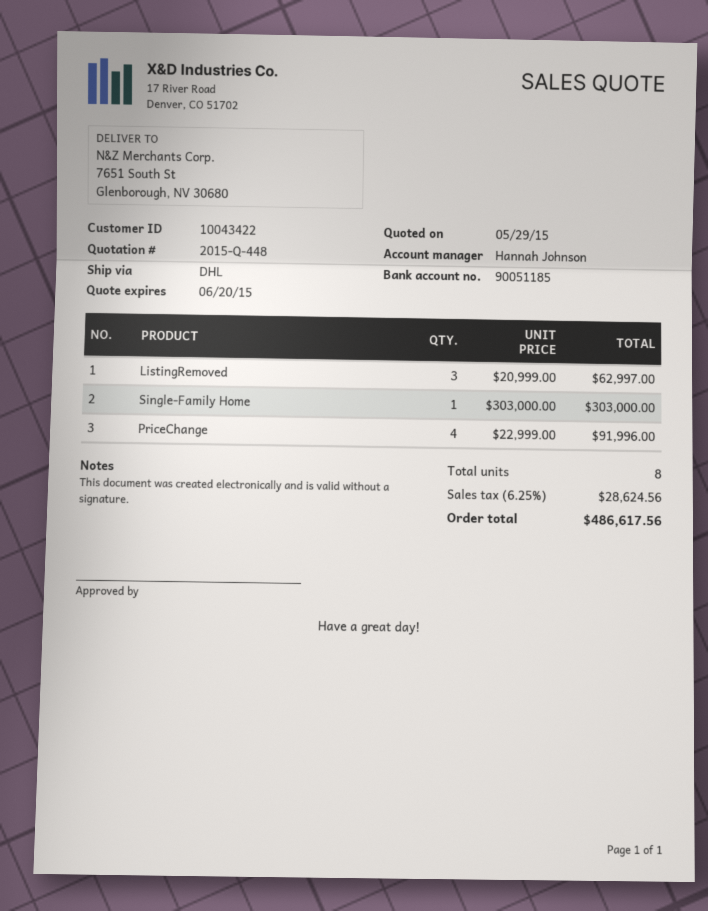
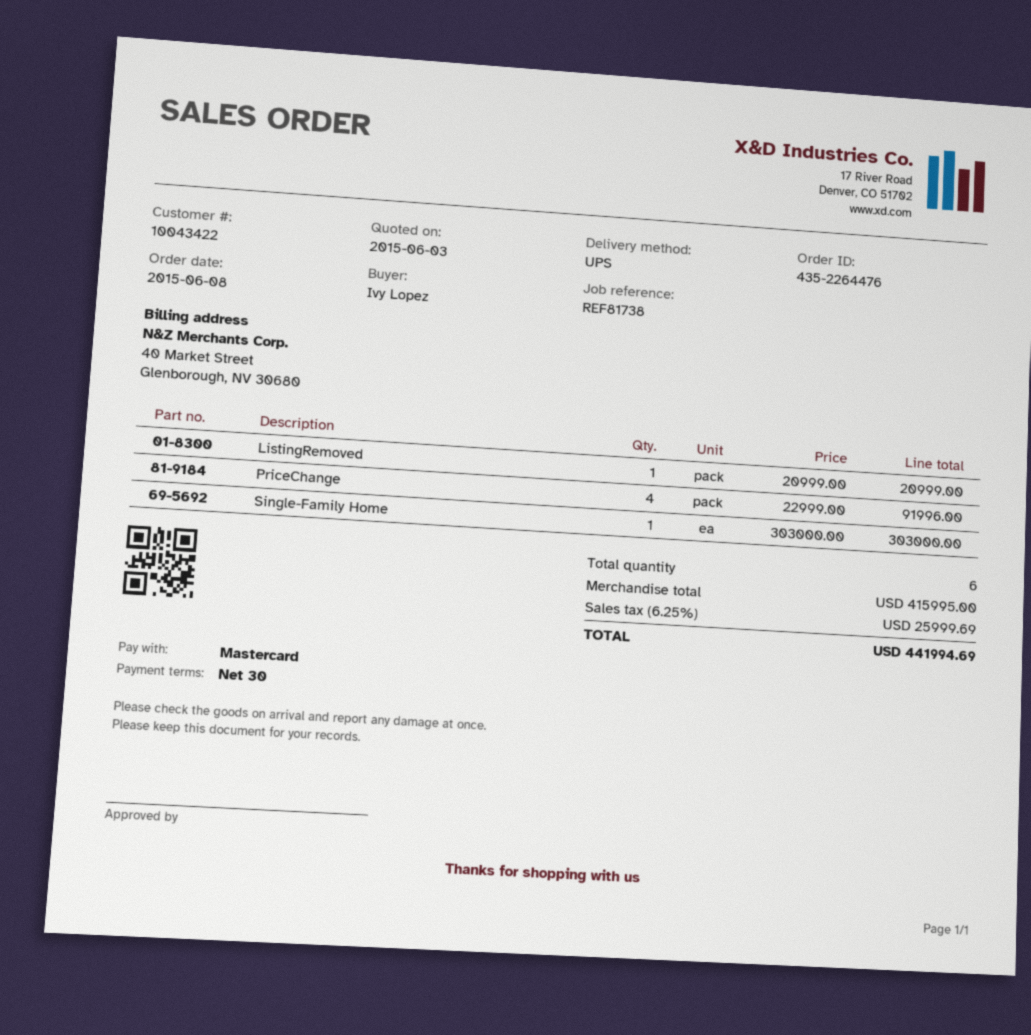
quote date: 2015-05-29 -> 2015-06-03
shipping method: DHL -> UPS
ListingRemoved: 3 x 20999.00 = 62997.00 -> 1 x 20999.00 = 20999.00
total quantity: 8 -> 6
tax: 6.25% = 28624.56 -> 6.25% = 25999.69
total: 486617.56 -> 441994.69

